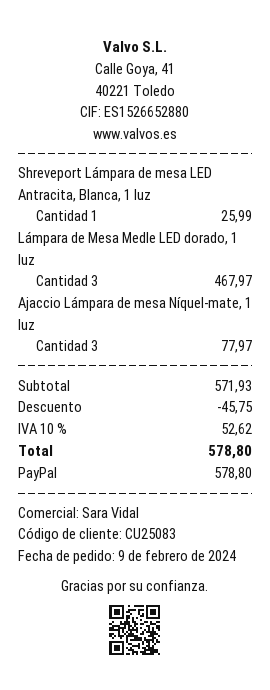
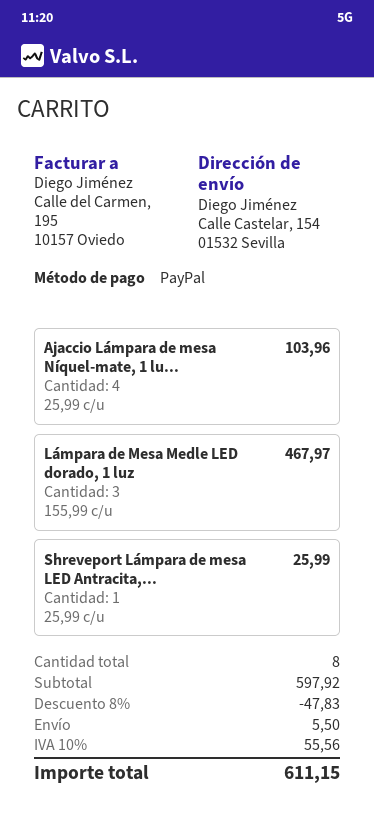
Ajaccio Lámpara de mesa Níquel-mate, 1 luz: 3 for 77.97 -> 4 for 103.96
subtotal: 571.93 -> 597.92
discount: 45.75 -> 47.83
shipping: none -> 5.50
tax: 10% = 52.62 -> 10% = 55.56
total: 578.80 -> 611.15

